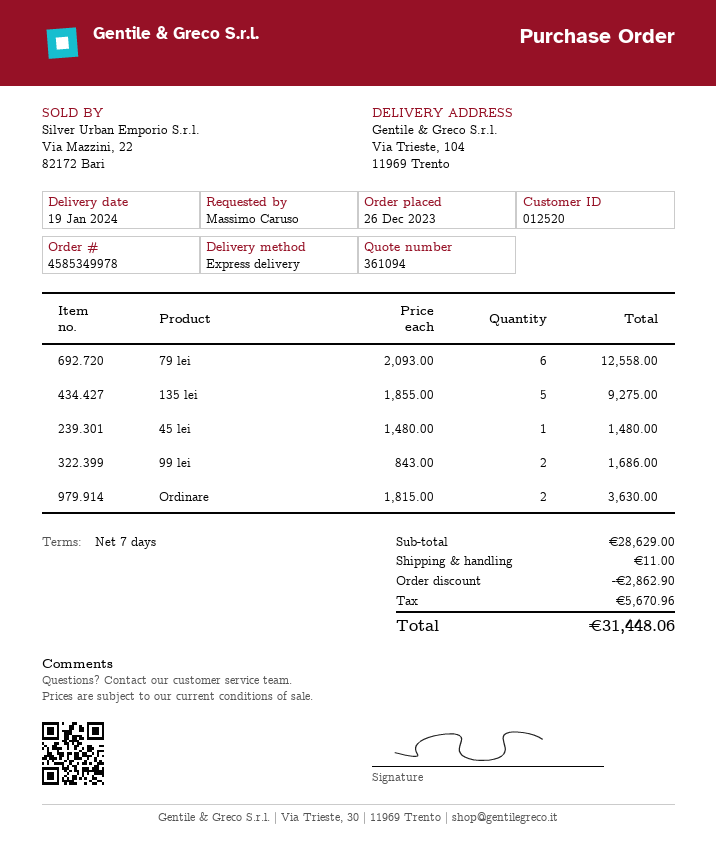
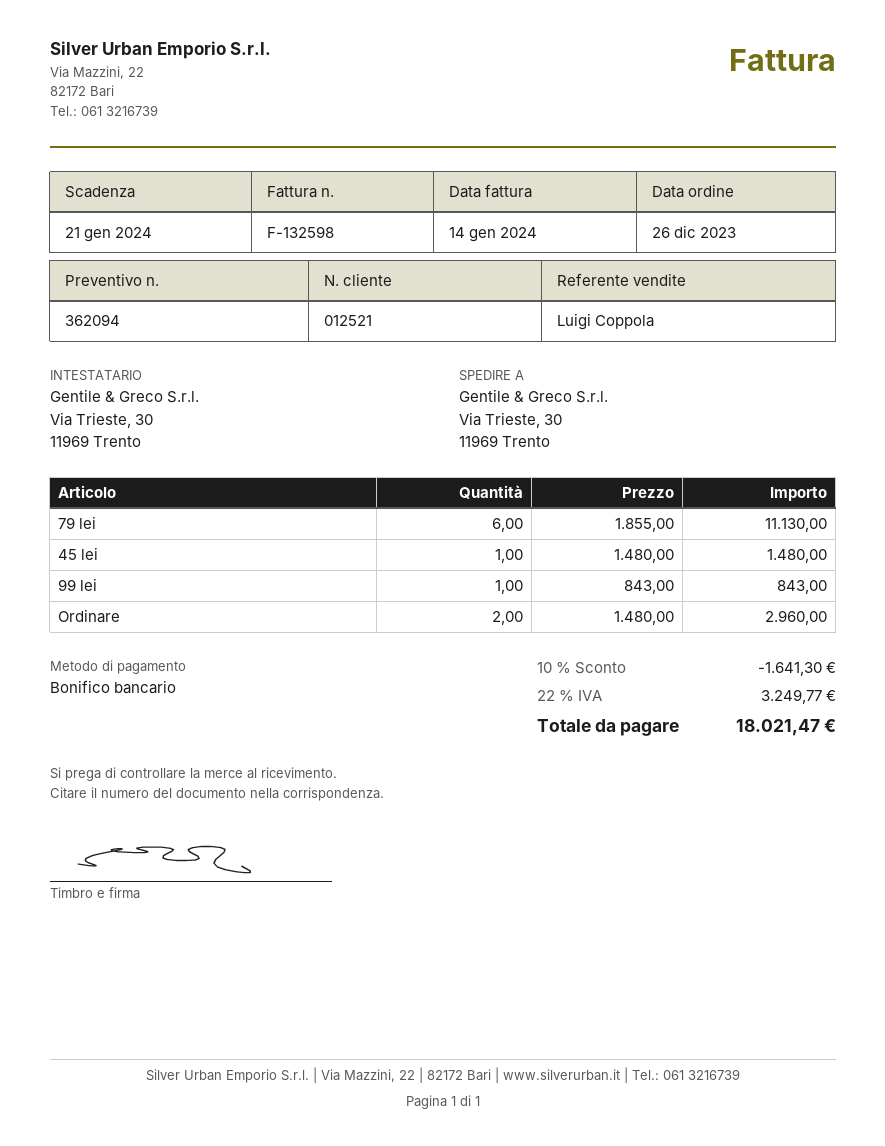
quote number: 361094 -> 362094
customer number: 012520 -> 012521
ship to: Via Trieste, 104, 11969 Trento -> Via Trieste, 30, 11969 Trento
79 lei: 6 x 2093.00 = 12558.00 -> 6 x 1855.00 = 11130.00
135 lei: 5 x 1855.00 = 9275.00 -> none
99 lei: 2 x 843.00 = 1686.00 -> 1 x 843.00 = 843.00
Ordinare: 2 x 1815.00 = 3630.00 -> 2 x 1480.00 = 2960.00
discount: 2862.90 -> 1641.30
shipping: 11.00 -> none
tax: 5670.96 -> 3249.77
total: 31448.06 -> 18021.47

